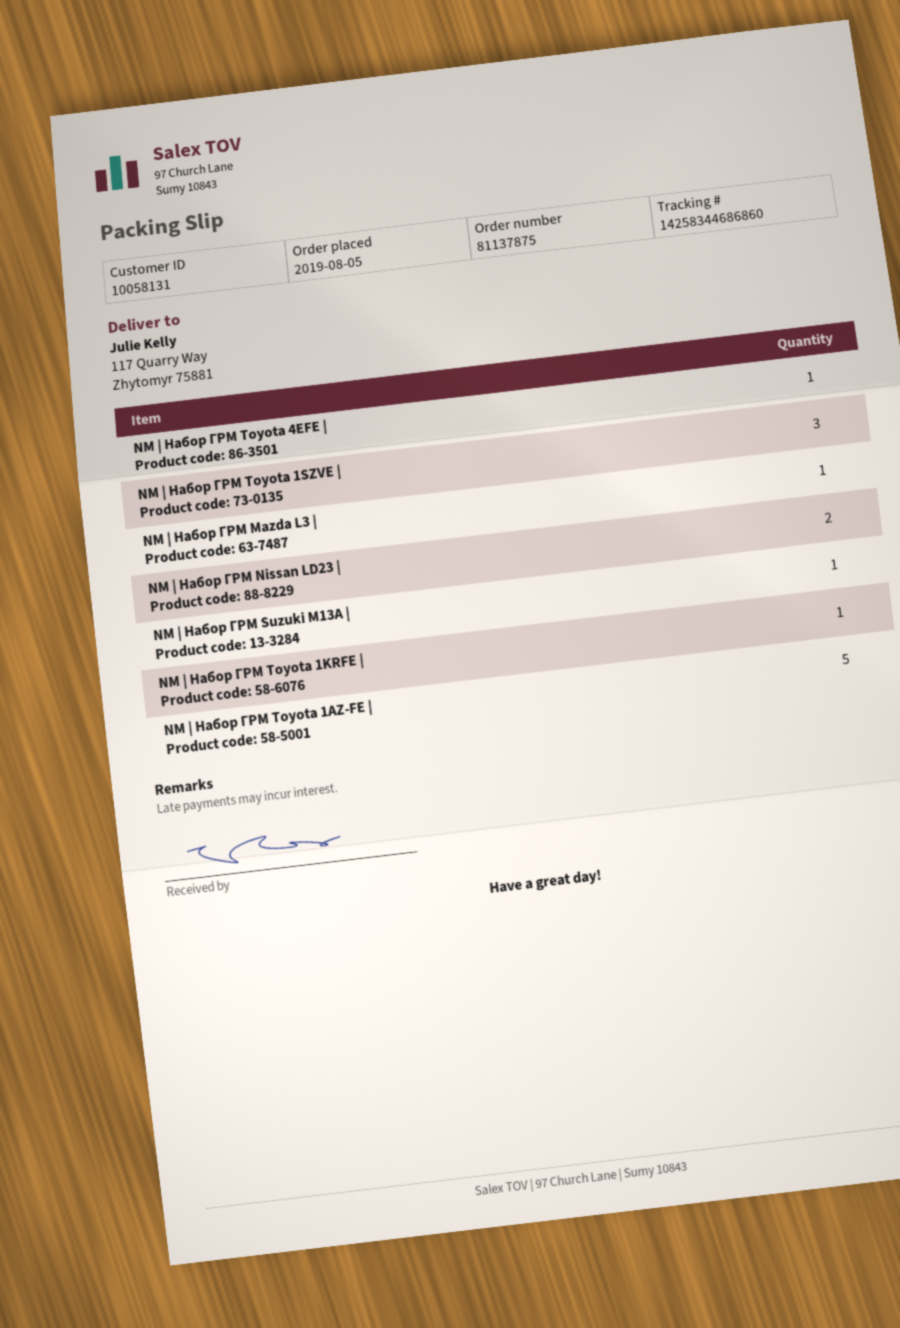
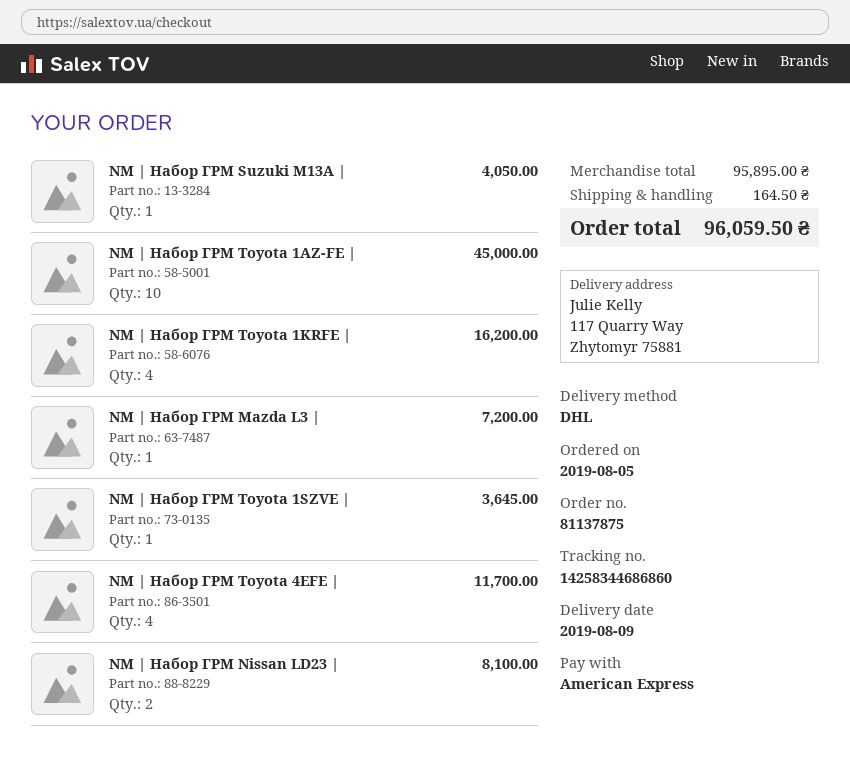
NM | Набор ГРМ Toyota 4EFE |: 1 -> 4
NM | Набор ГРМ Toyota 1SZVE |: 3 -> 1
NM | Набор ГРМ Toyota 1KRFE |: 1 -> 4
NM | Набор ГРМ Toyota 1AZ-FE |: 5 -> 10

